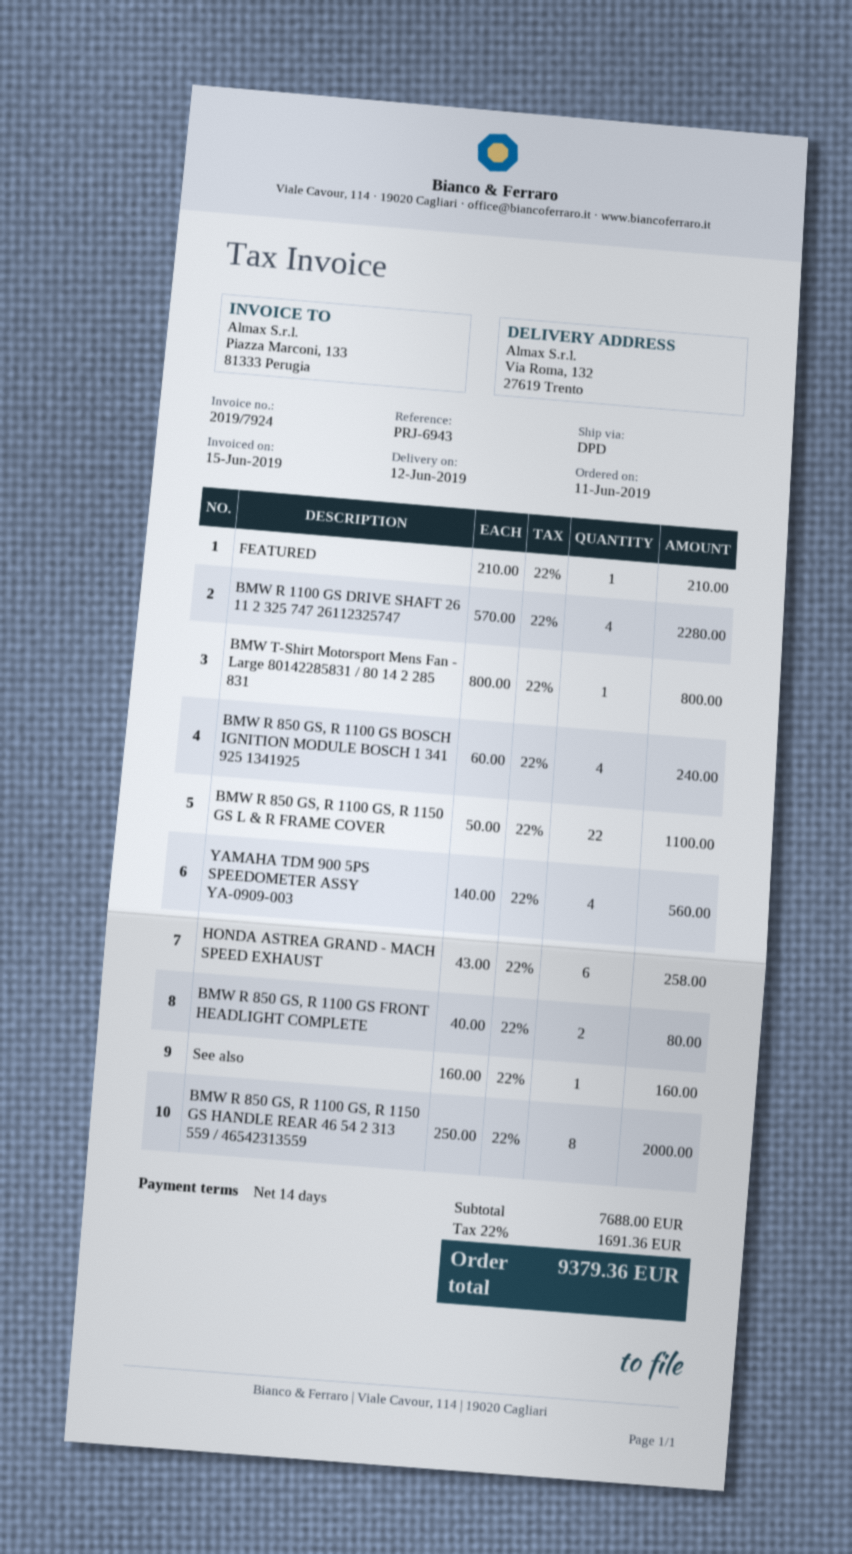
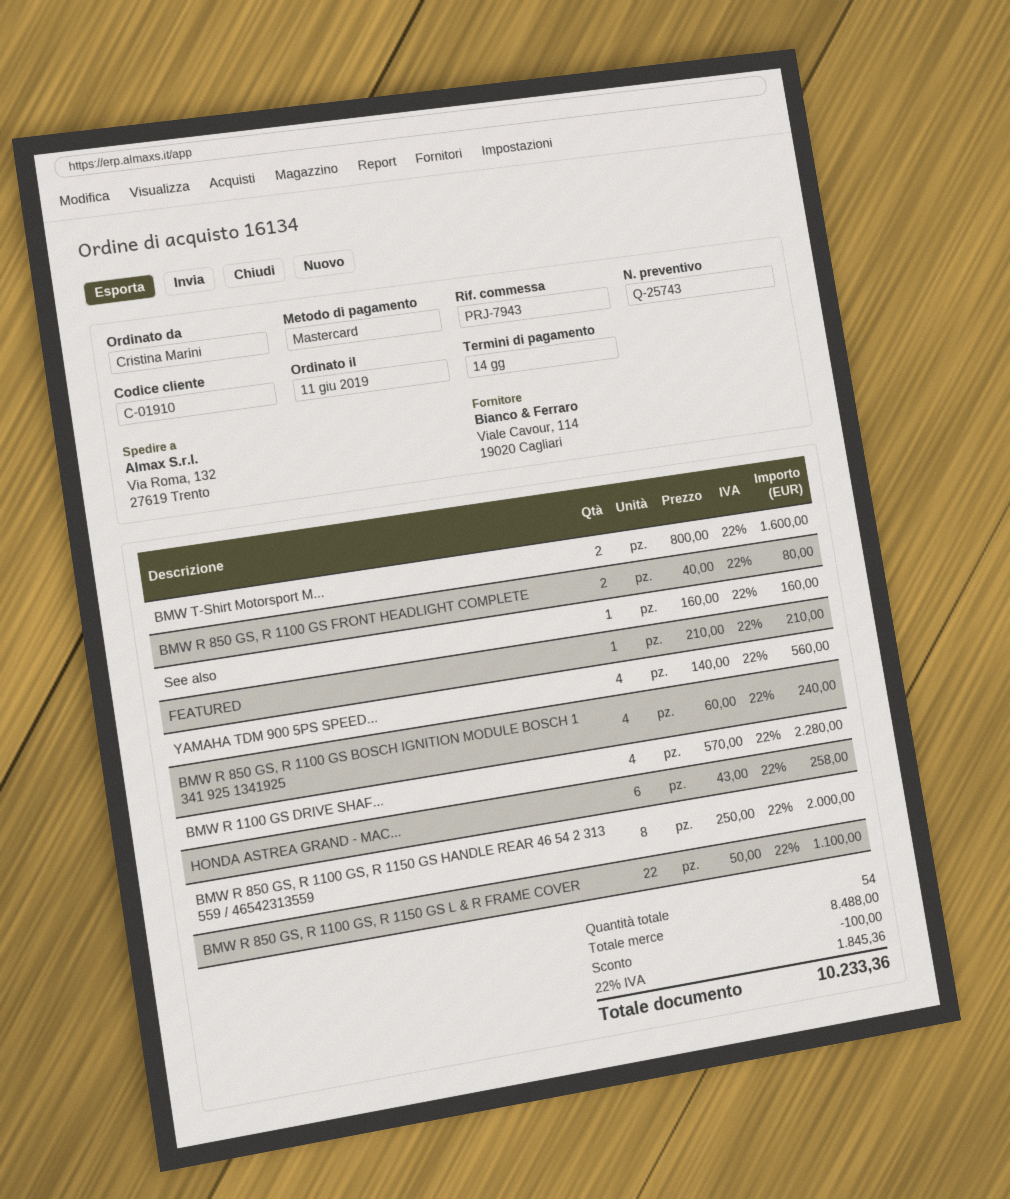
reference: PRJ-6943 -> PRJ-7943
BMW T-Shirt Motorsport Mens Fan - Large 80142285831 / 80 14 2 285 831: 1 x 800.00 = 800.00 -> 2 x 800.00 = 1600.00
subtotal: 7688.00 -> 8488.00
discount: none -> 100.00
tax: 22% = 1691.36 -> 22% = 1845.36
total: 9379.36 -> 10233.36

